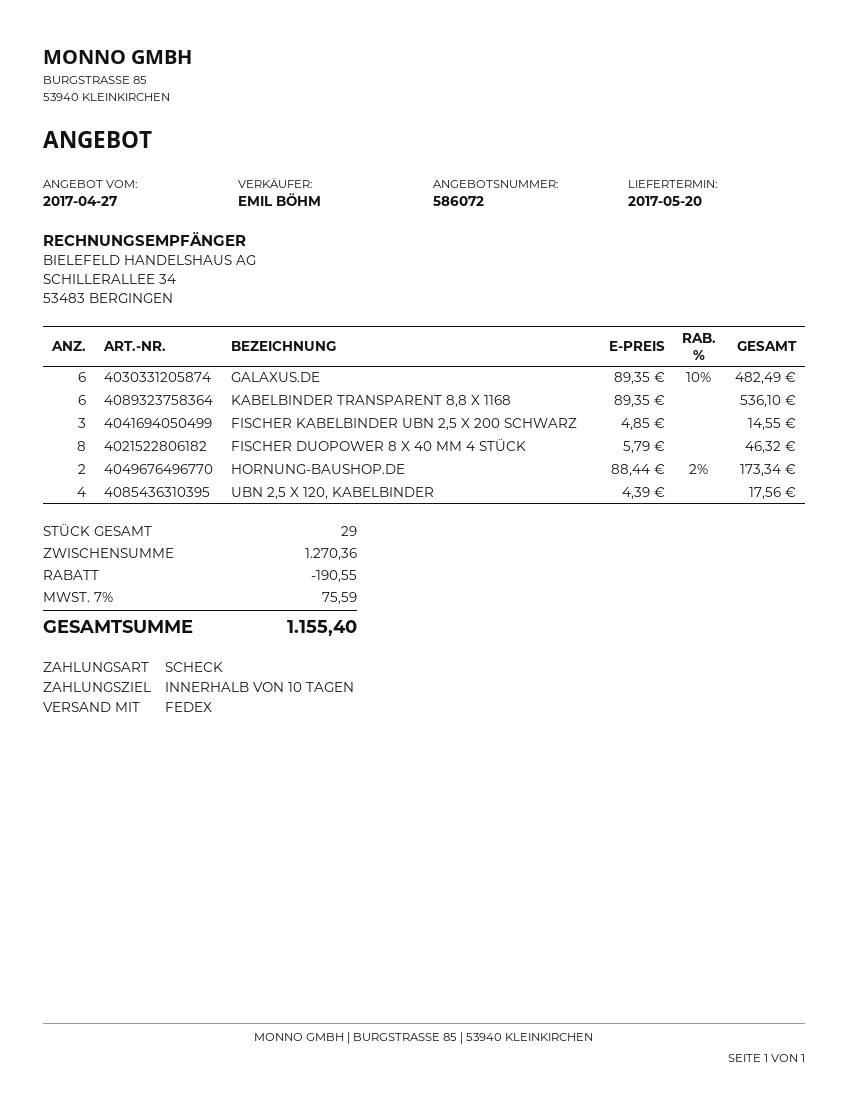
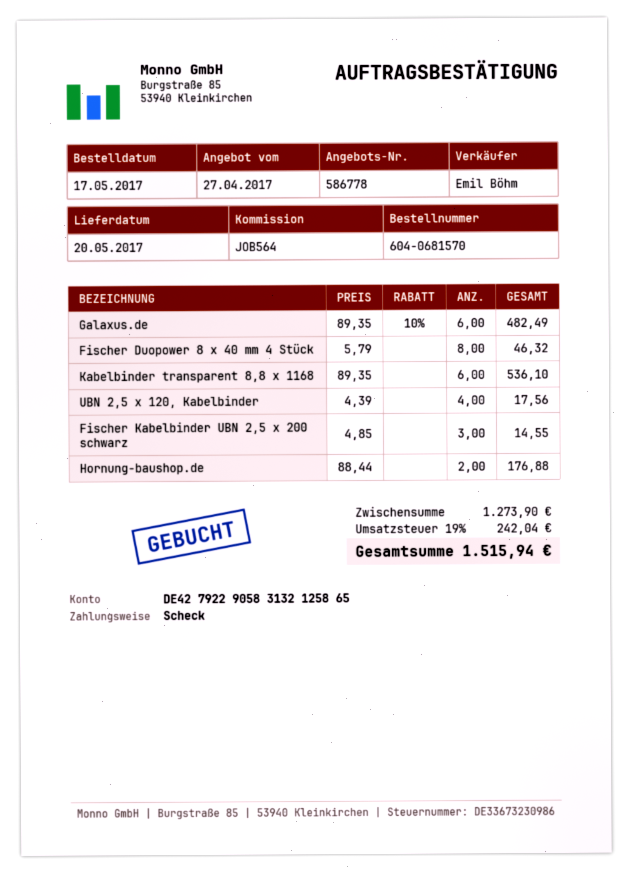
quote number: 586072 -> 586778
HORNUNG-BAUSHOP.DE: 2 x 88.44 - 2% = 173.34 -> 2 x 88.44 = 176.88
subtotal: 1270.36 -> 1273.90
discount: 190.55 -> none
tax: 7% = 75.59 -> 19% = 242.04
total: 1155.40 -> 1515.94

